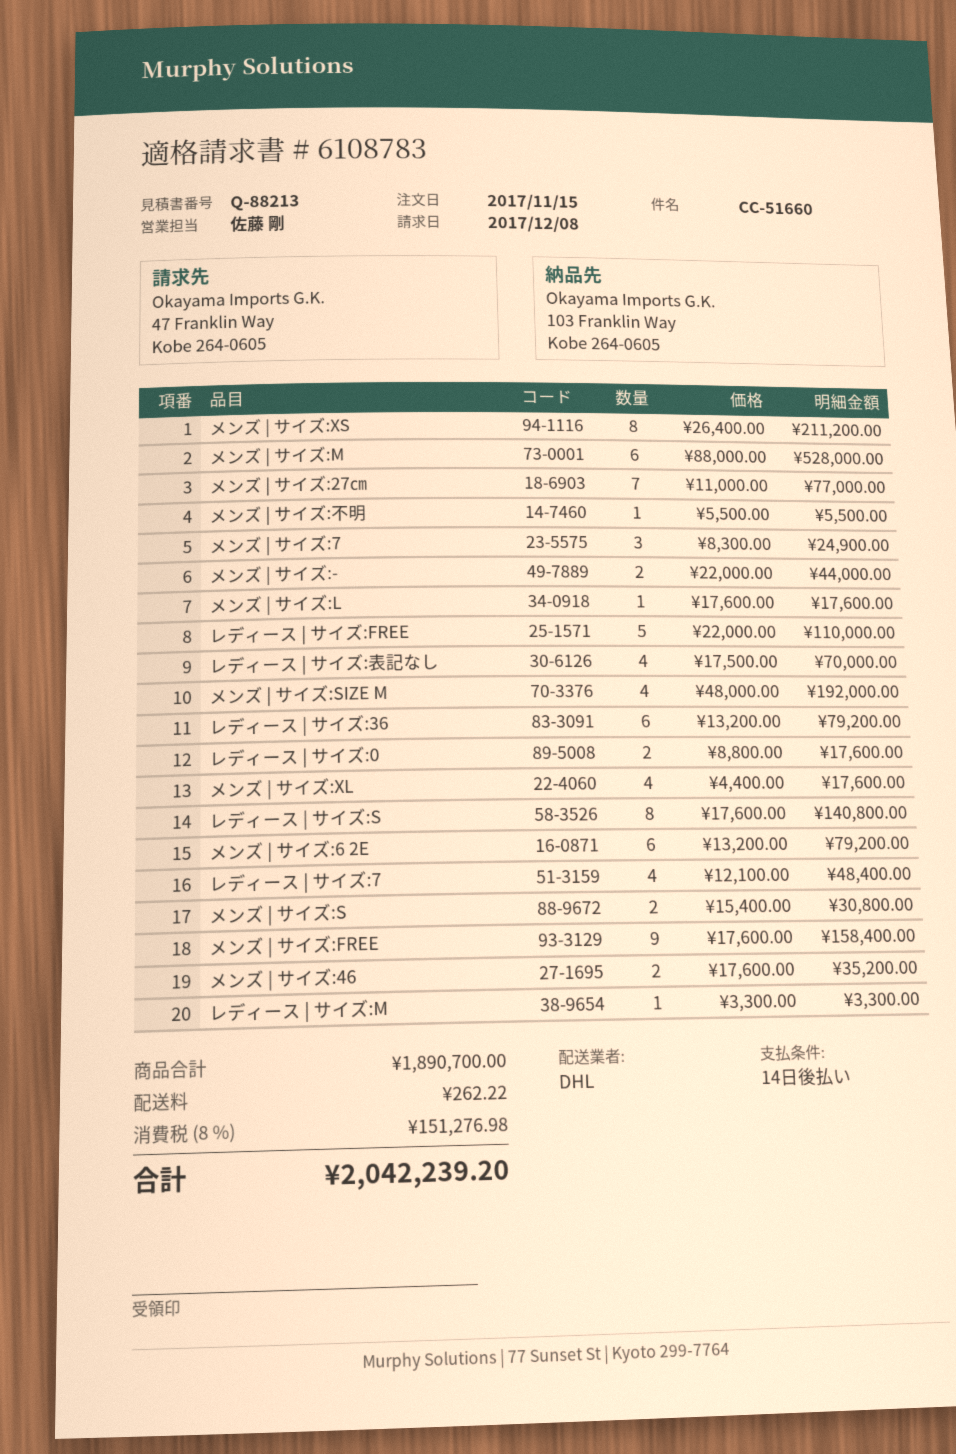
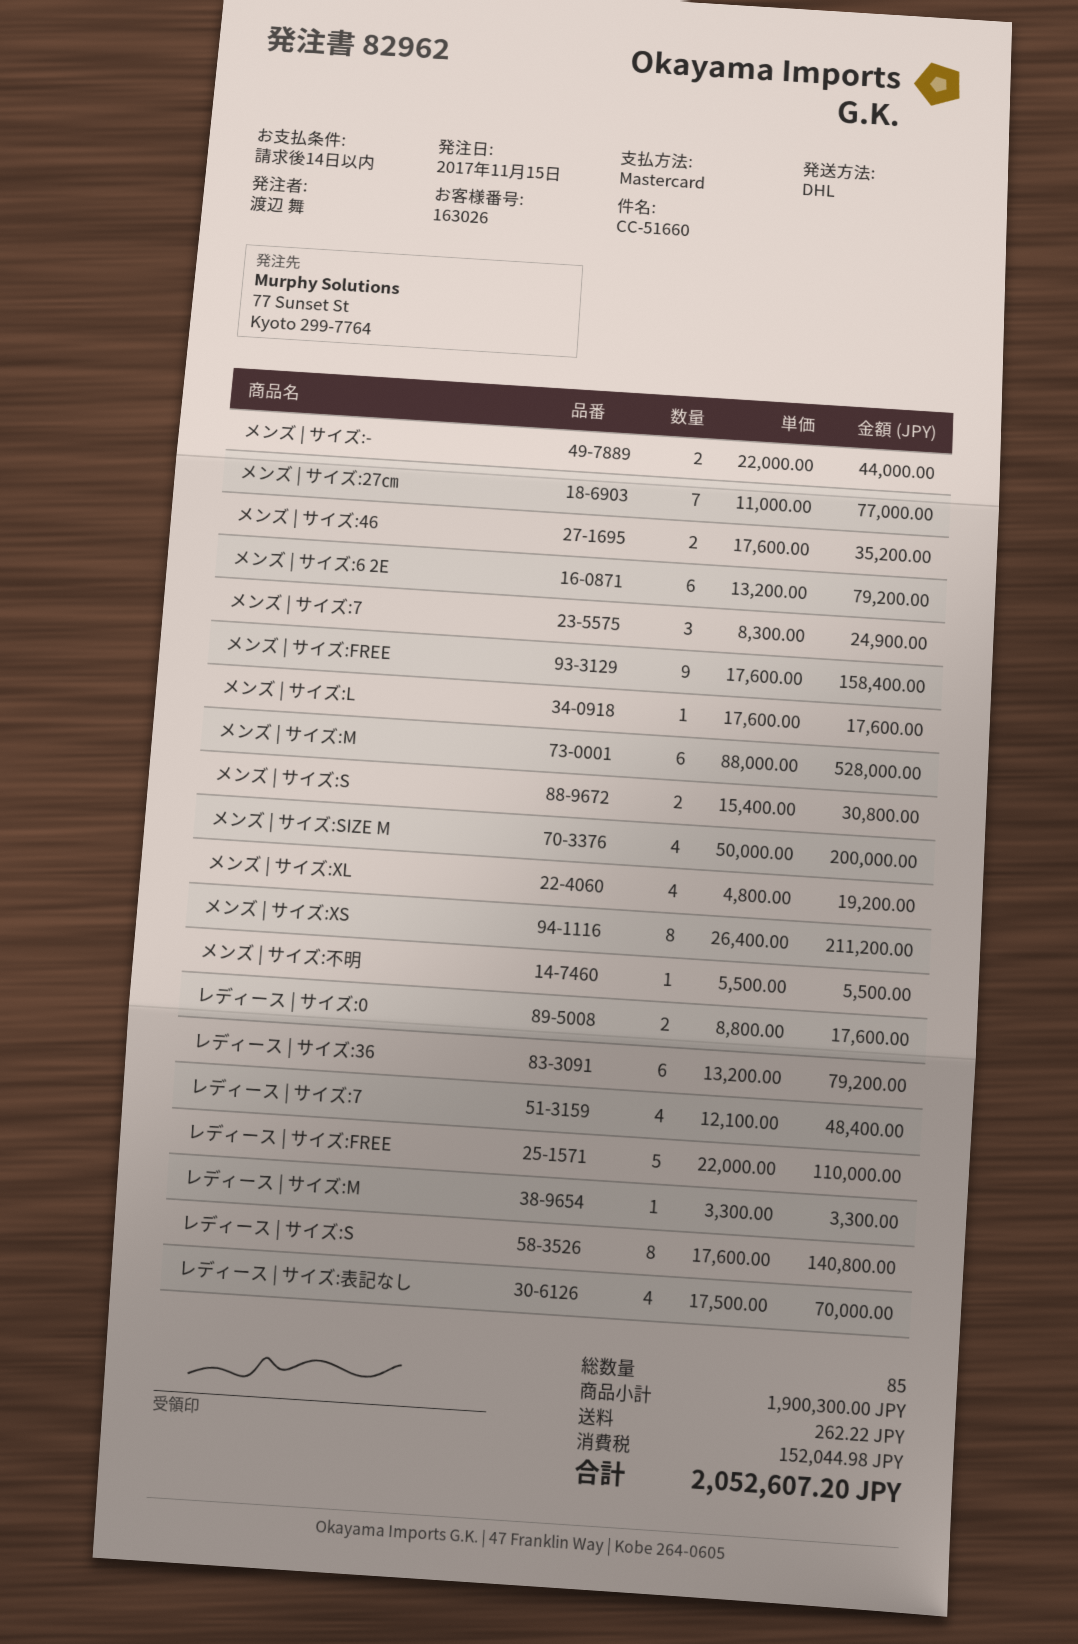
メンズ | サイズ:SIZE M: 4 x 48000.00 = 192000.00 -> 4 x 50000.00 = 200000.00
メンズ | サイズ:XL: 4 x 4400.00 = 17600.00 -> 4 x 4800.00 = 19200.00
subtotal: 1890700.00 -> 1900300.00
tax: 151276.98 -> 152044.98
total: 2042239.20 -> 2052607.20

